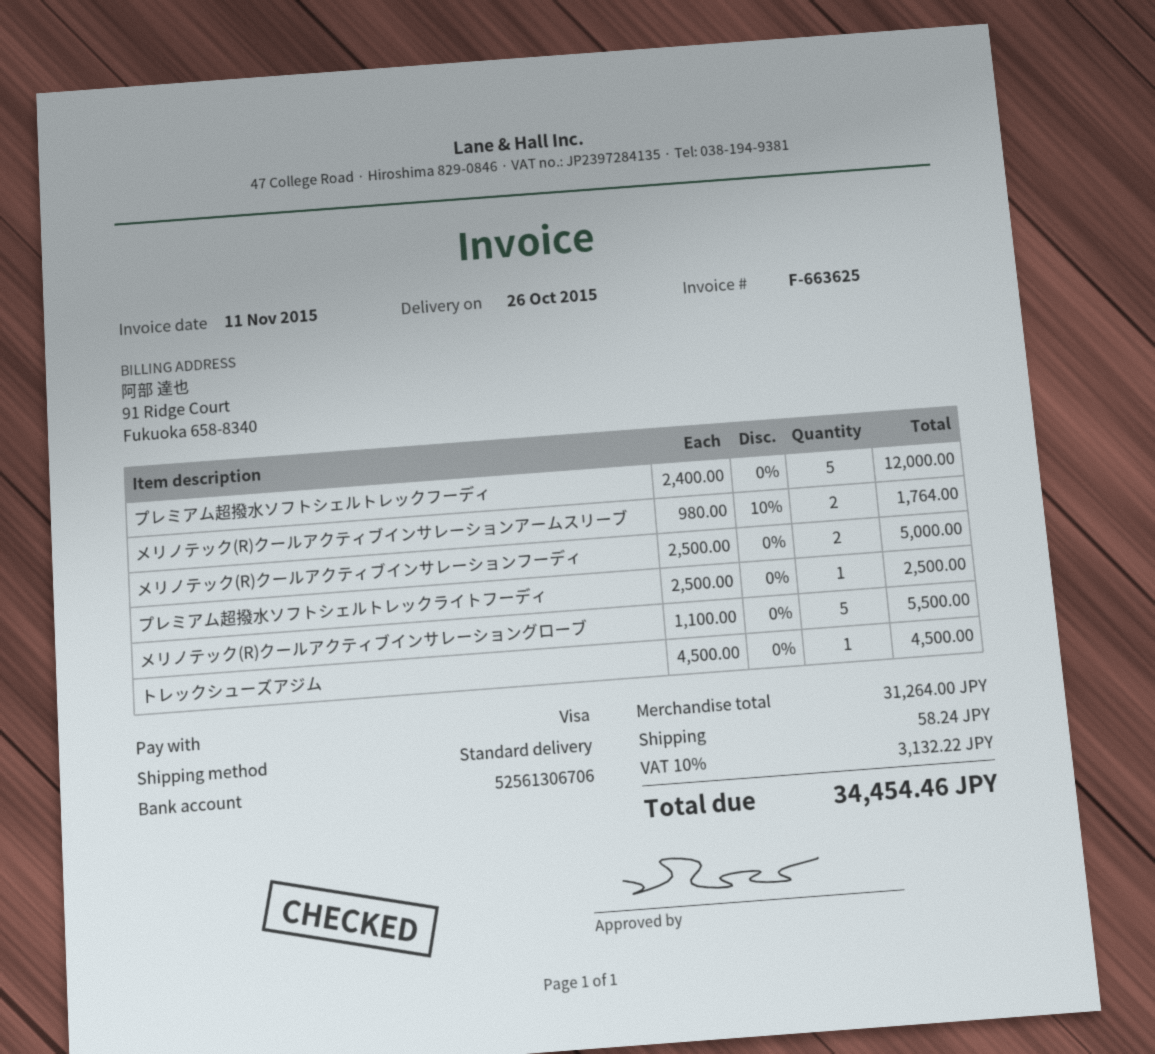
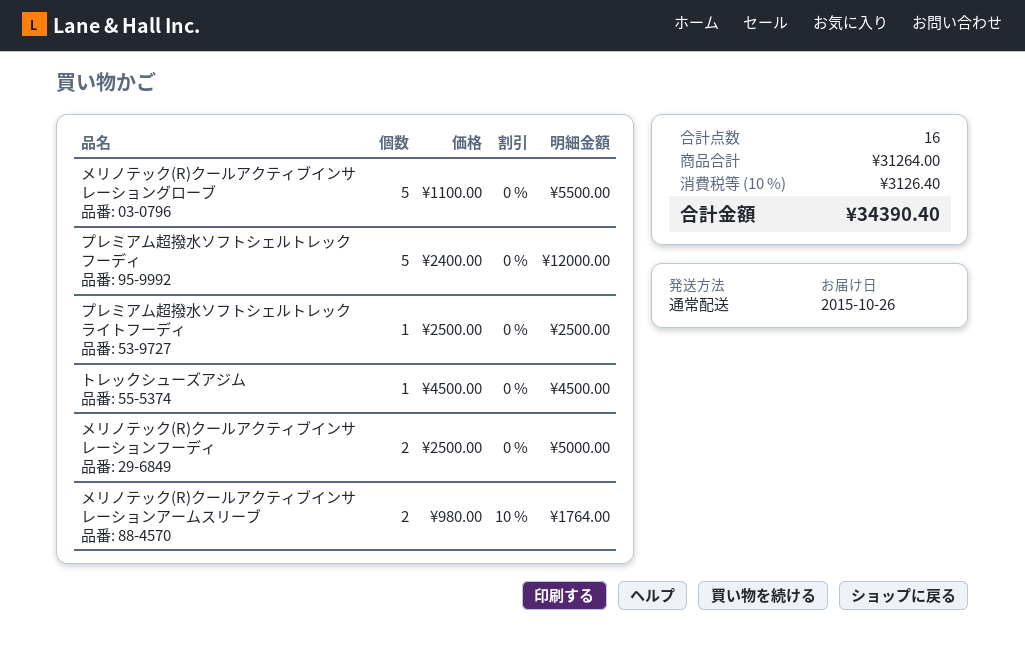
shipping: 58.24 -> none
tax: 10% = 3132.22 -> 10% = 3126.40
total: 34454.46 -> 34390.40

